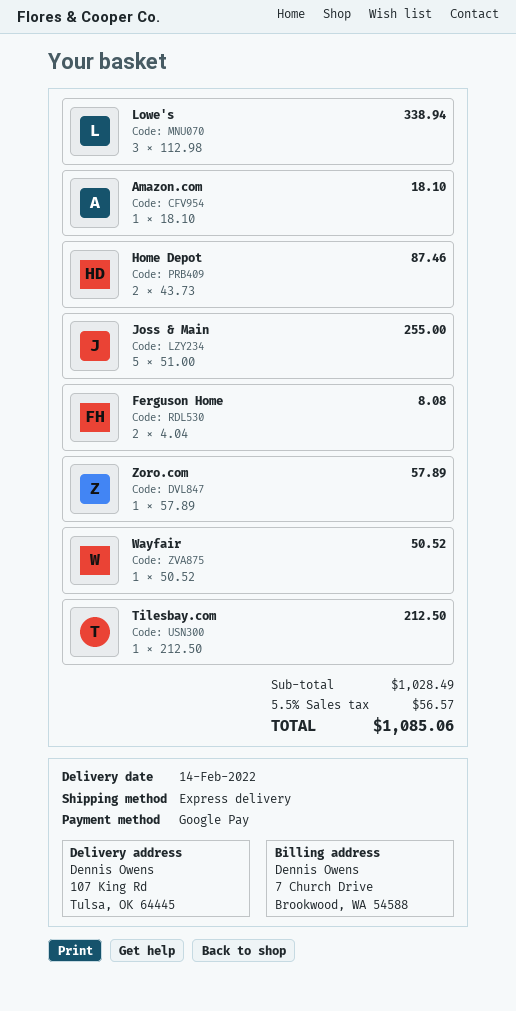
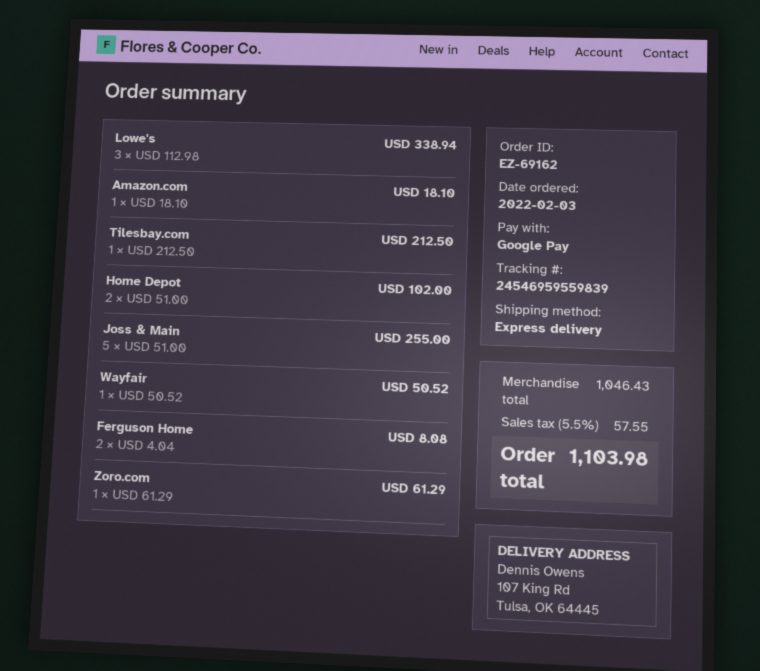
Home Depot: 2 x 43.73 = 87.46 -> 2 x 51.00 = 102.00
Zoro.com: 1 x 57.89 = 57.89 -> 1 x 61.29 = 61.29
subtotal: 1028.49 -> 1046.43
tax: 5.5% = 56.57 -> 5.5% = 57.55
total: 1085.06 -> 1103.98

